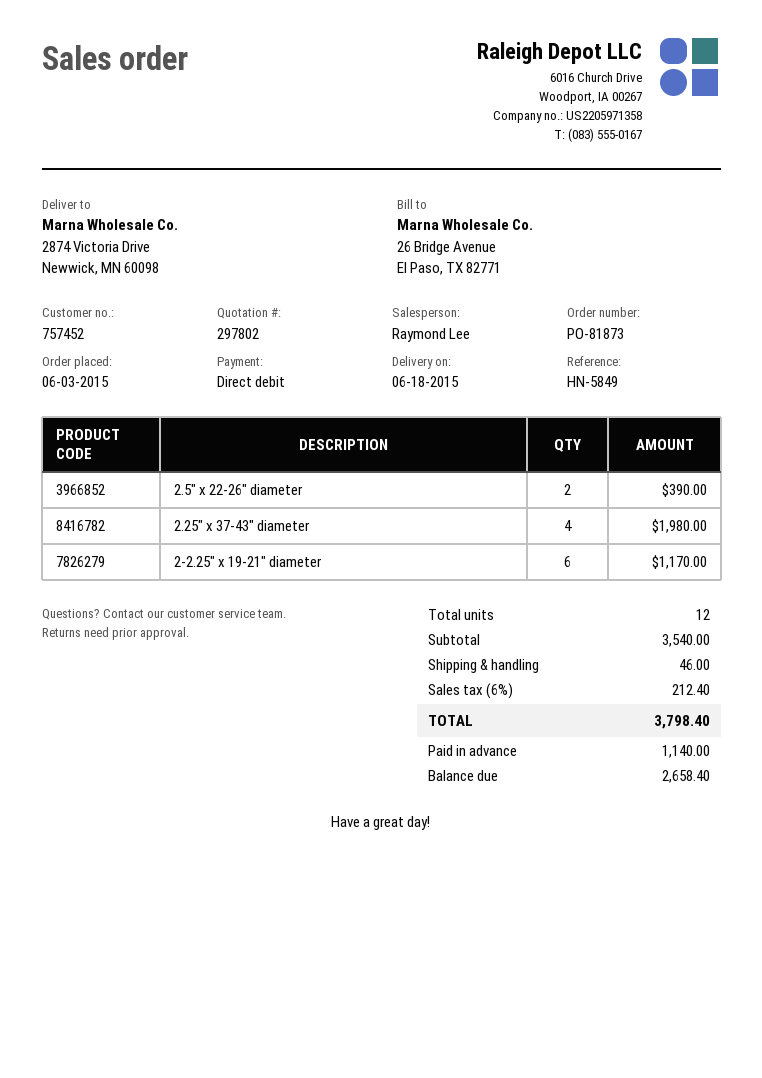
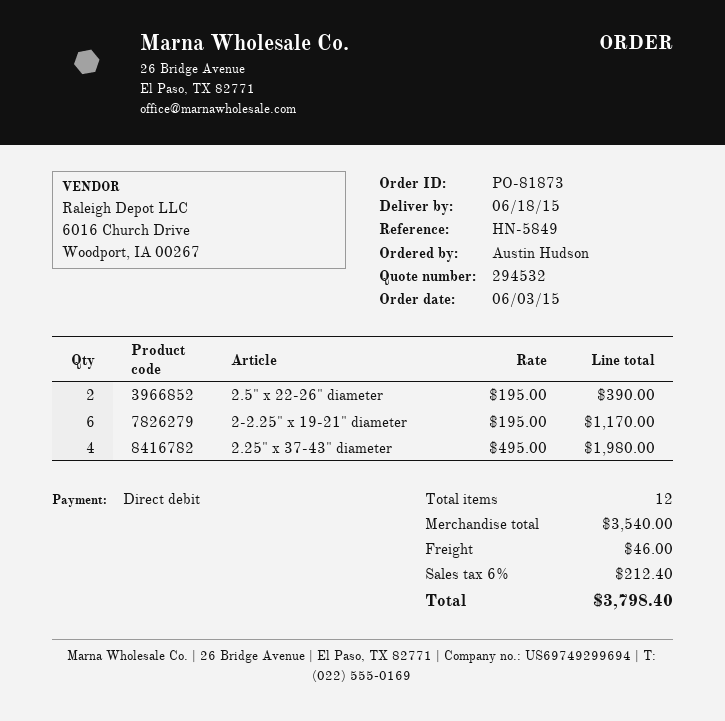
quote number: 297802 -> 294532

